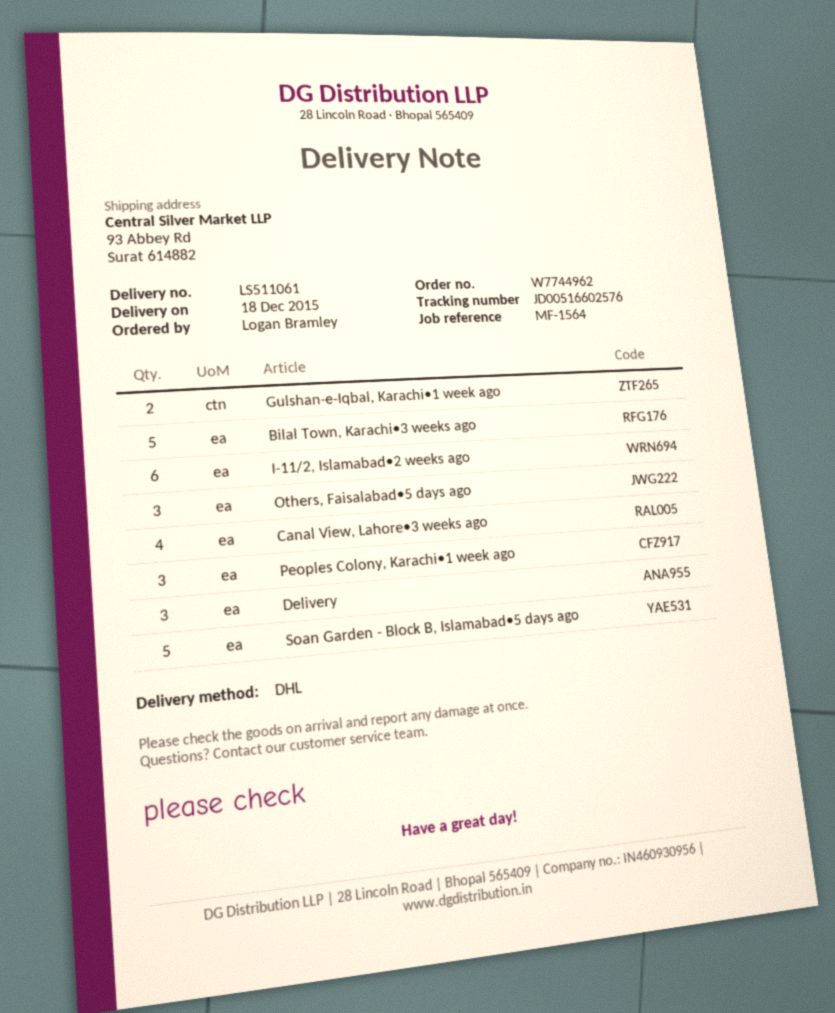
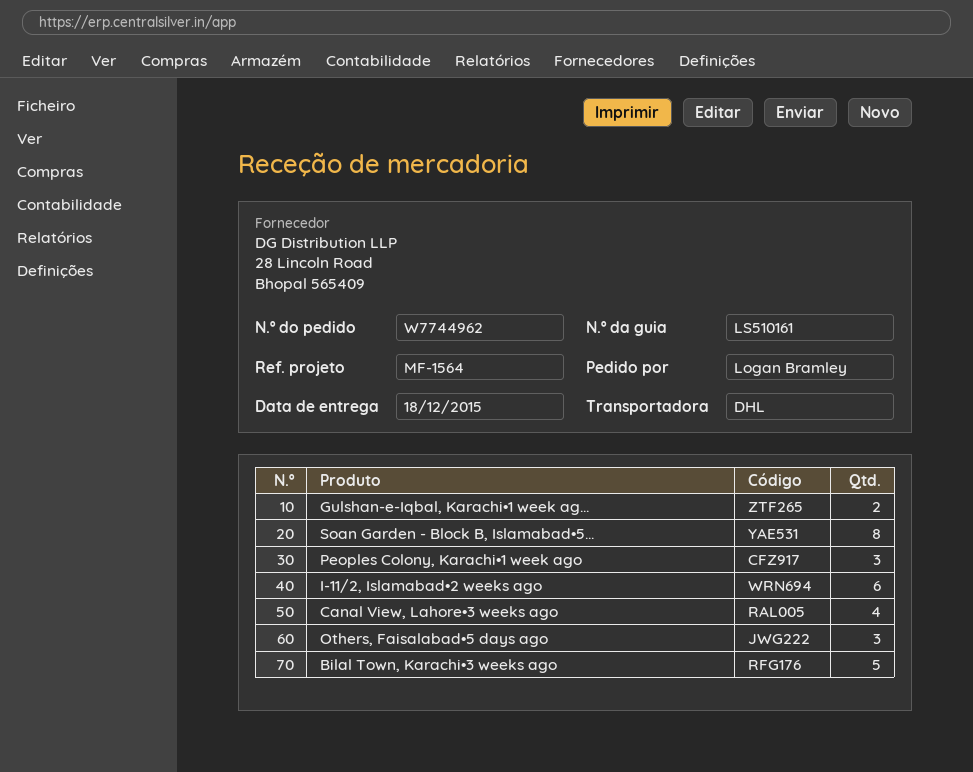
delivery note number: LS511061 -> LS510161
Delivery: 3 -> none
Soan Garden - Block B, Islamabad•5 days ago: 5 -> 8

